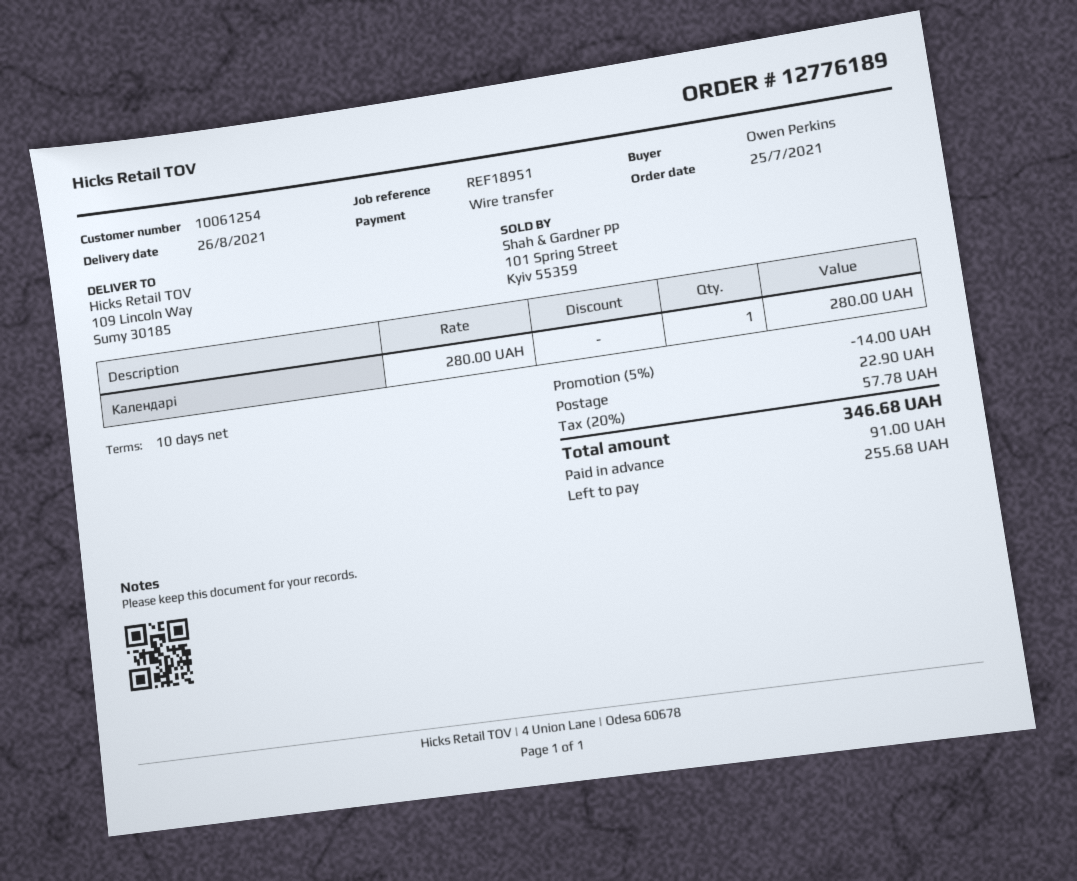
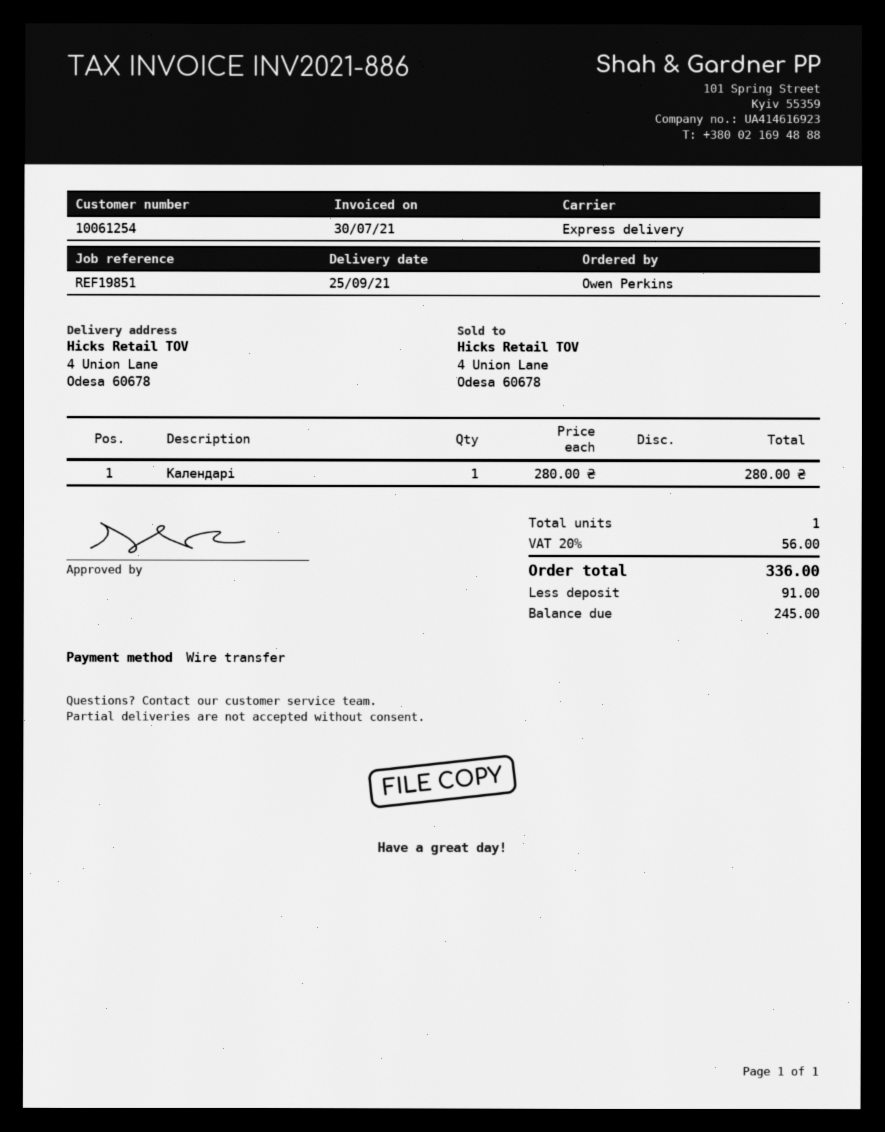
delivery date: 2021-08-26 -> 2021-09-25
reference: REF18951 -> REF19851
ship to: 109 Lincoln Way, Sumy 30185 -> 4 Union Lane, Odesa 60678
discount: 5% = 14.00 -> none
shipping: 22.90 -> none
tax: 20% = 57.78 -> 20% = 56.00
total: 346.68 -> 336.00
balance: 255.68 -> 245.00

